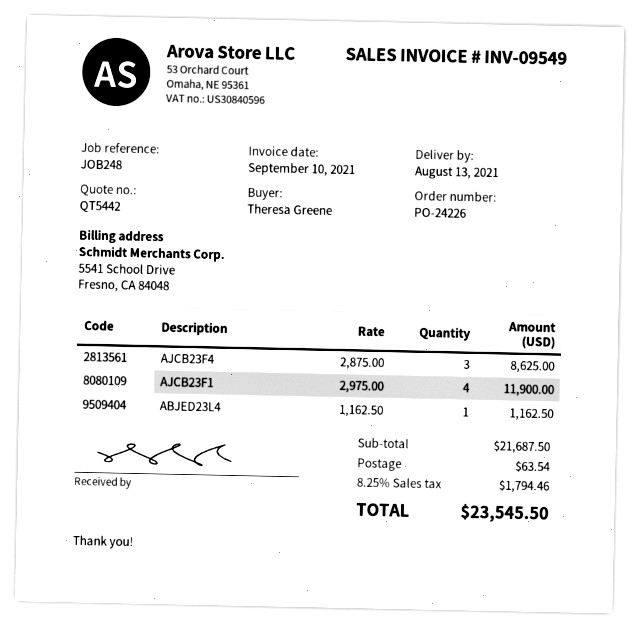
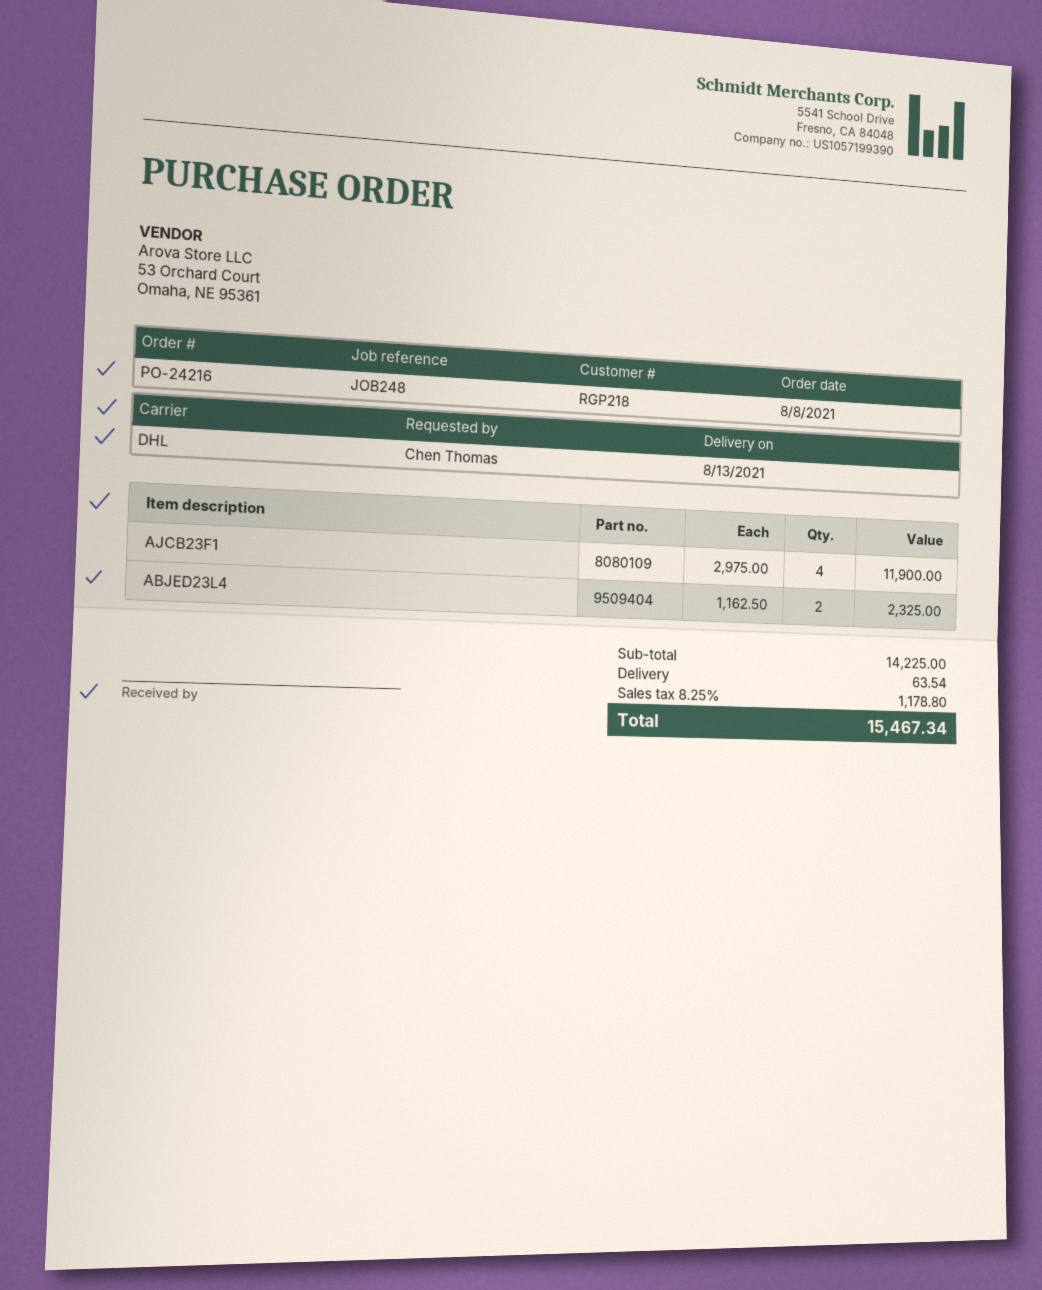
order number: PO-24226 -> PO-24216
ordered by: Theresa Greene -> Chen Thomas
AJCB23F4: 3 x 2875.00 = 8625.00 -> none
ABJED23L4: 1 x 1162.50 = 1162.50 -> 2 x 1162.50 = 2325.00
subtotal: 21687.50 -> 14225.00
tax: 8.25% = 1794.46 -> 8.25% = 1178.80
total: 23545.50 -> 15467.34

